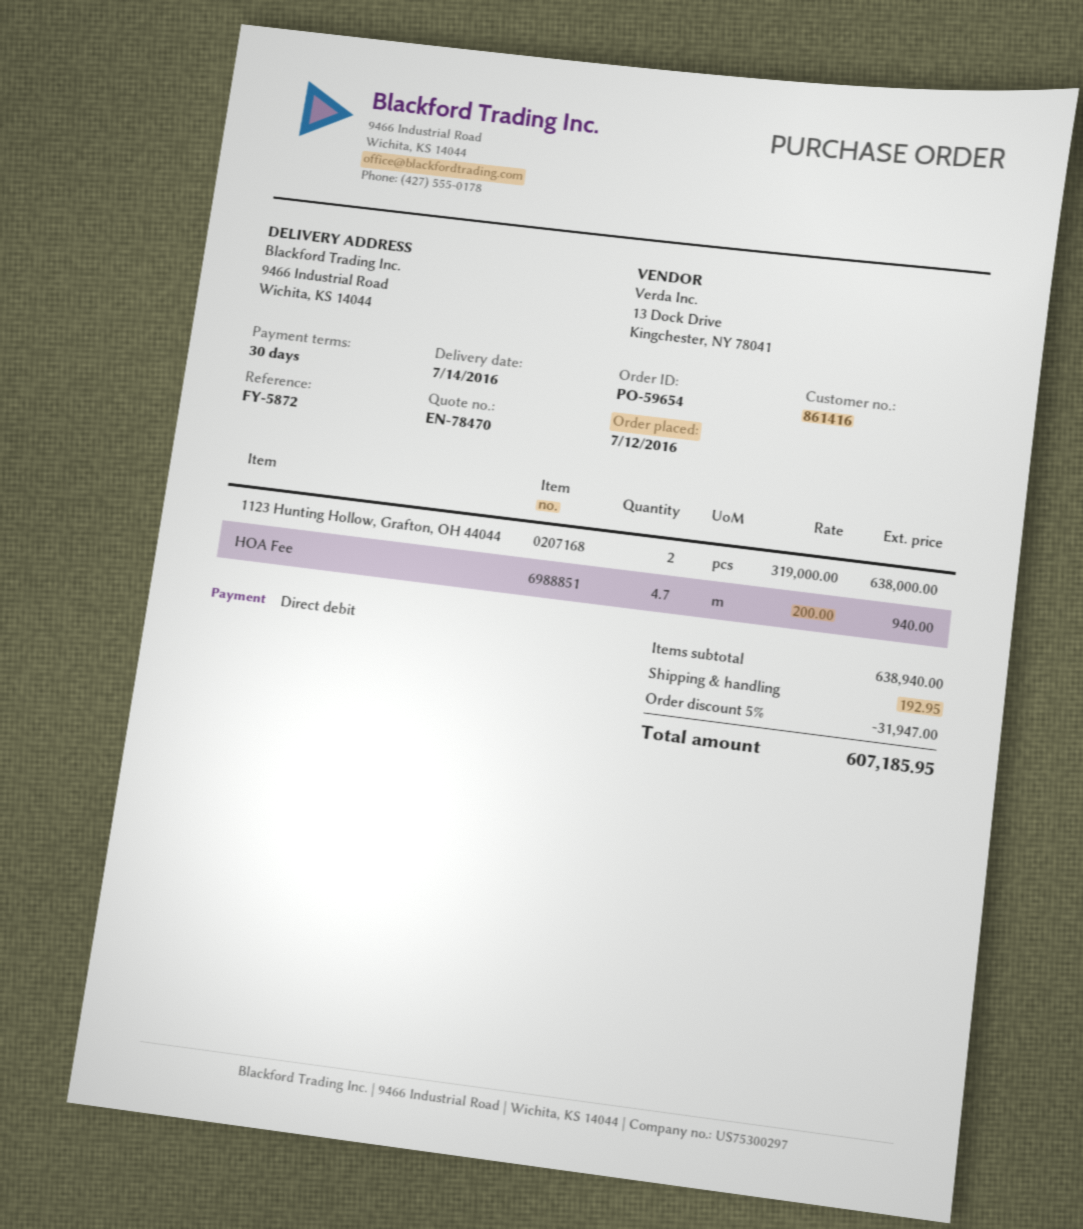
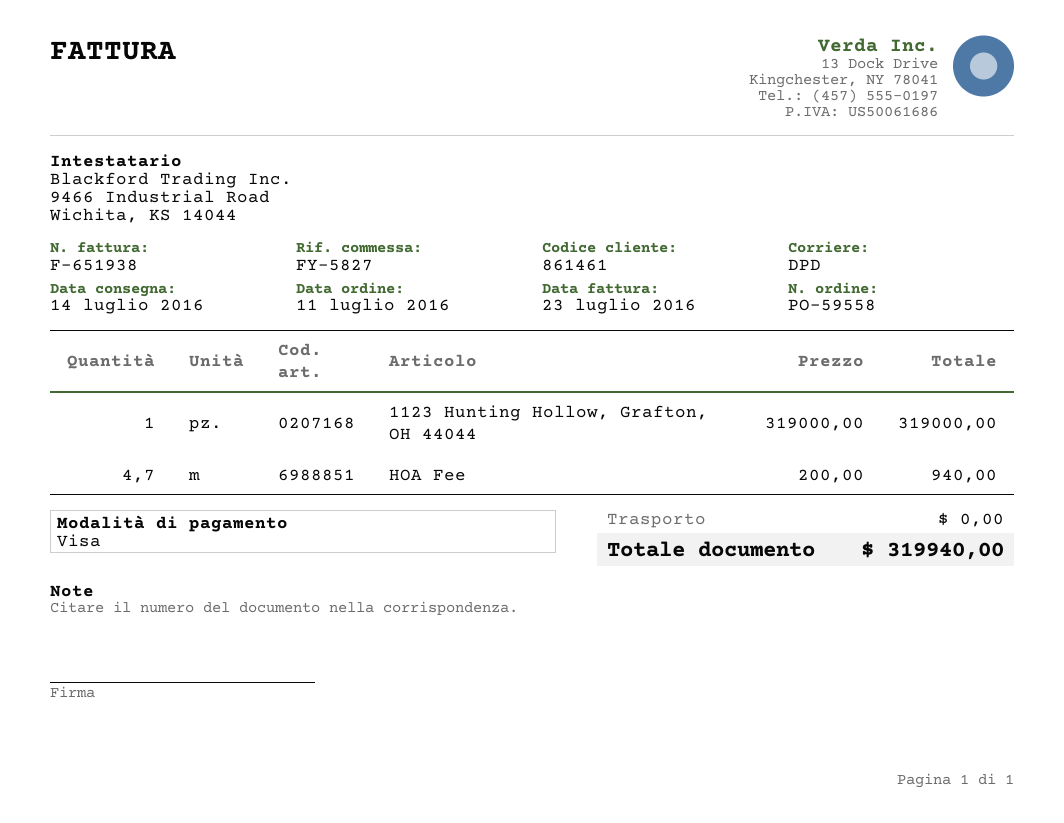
order number: PO-59654 -> PO-59558
order date: 2016-07-12 -> 2016-07-11
customer number: 861416 -> 861461
reference: FY-5872 -> FY-5827
payment method: direct debit -> Visa
1123 Hunting Hollow, Grafton, OH 44044: 2 x 319000.00 = 638000.00 -> 1 x 319000.00 = 319000.00
discount: 5% = 31947.00 -> none
shipping: 192.95 -> 0.00
total: 607185.95 -> 319940.00

